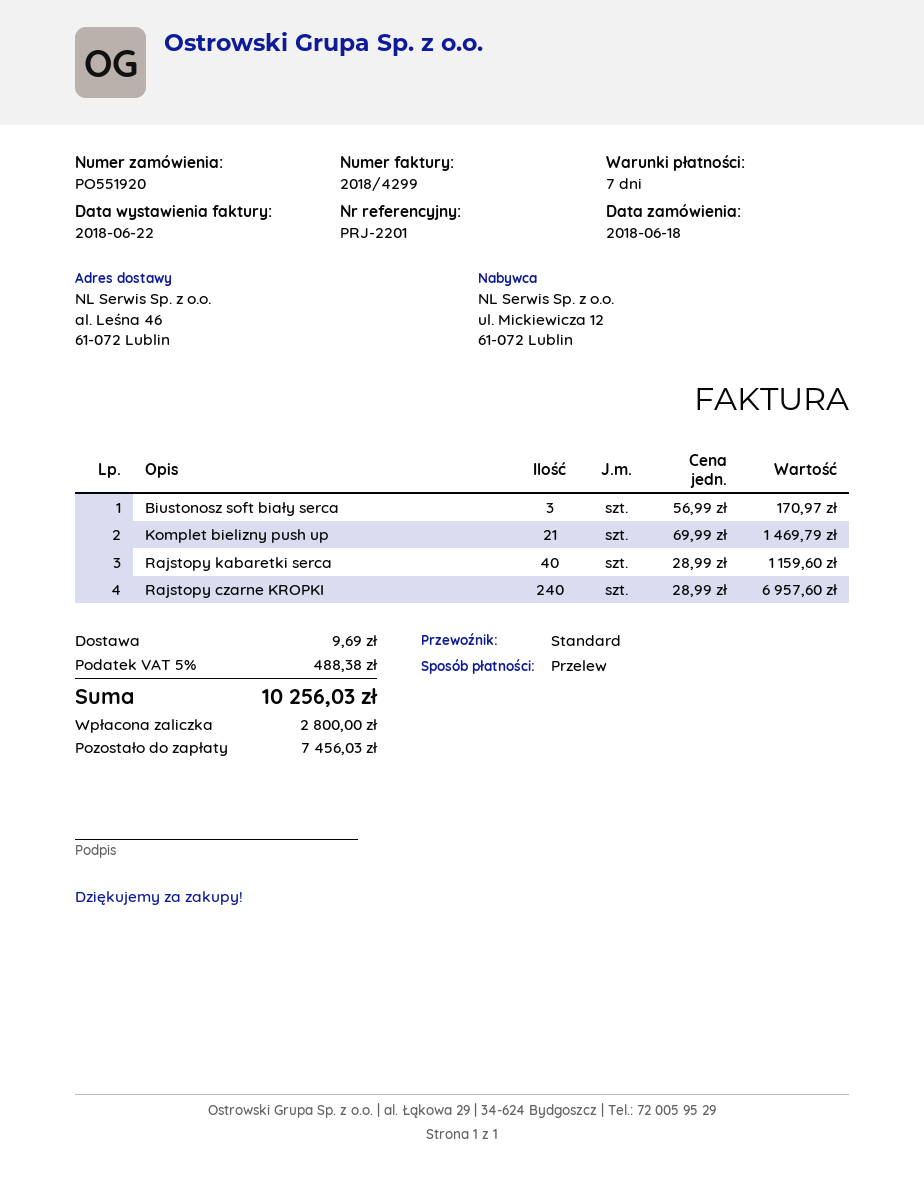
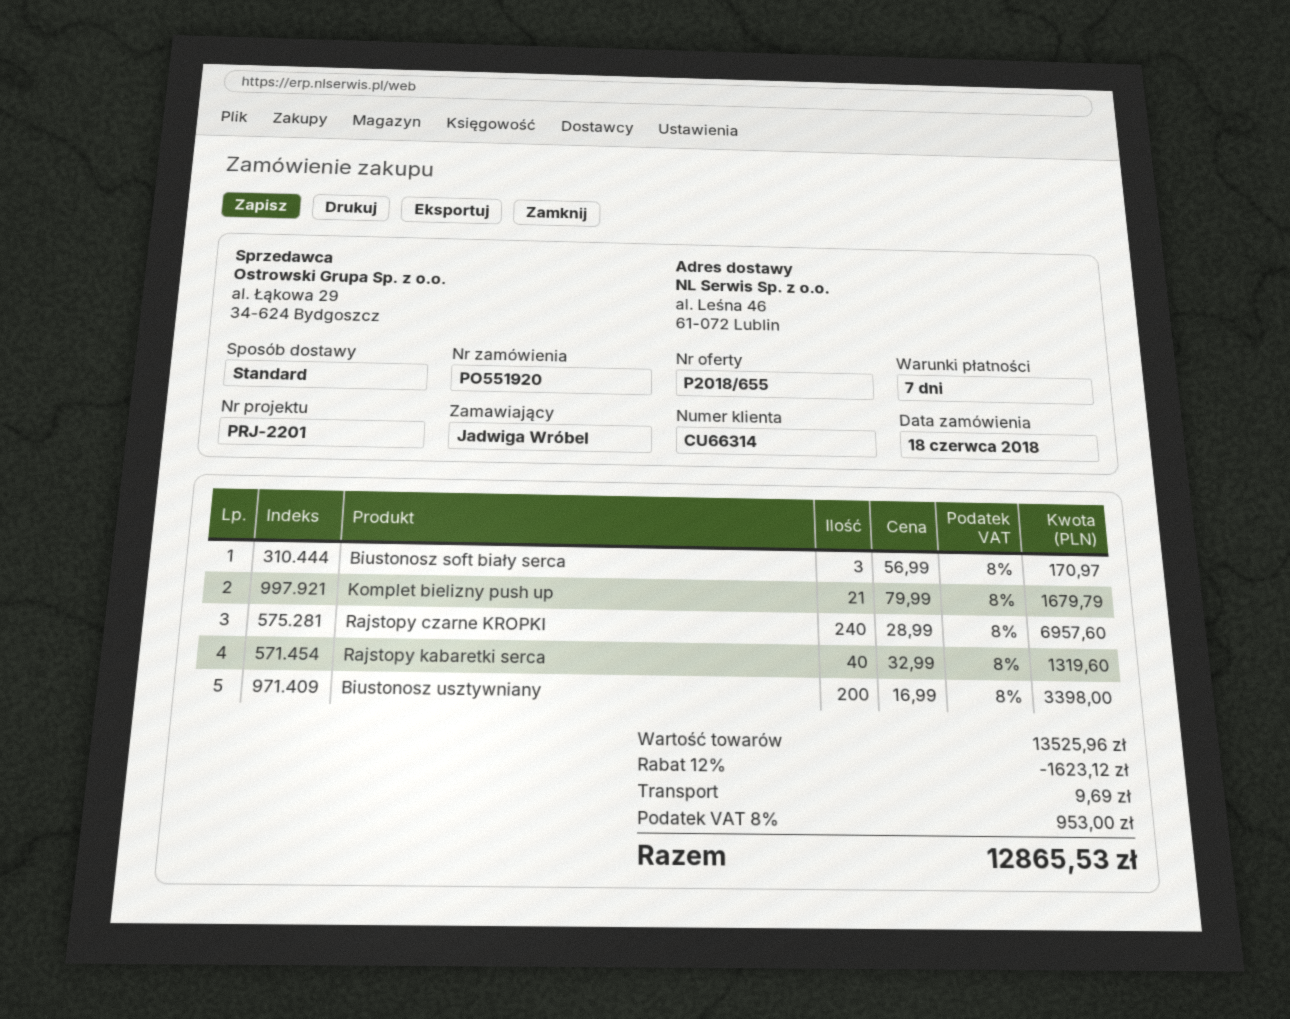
Komplet bielizny push up: 21 x 69.99 = 1469.79 -> 21 x 79.99 = 1679.79
Rajstopy kabaretki serca: 40 x 28.99 = 1159.60 -> 40 x 32.99 = 1319.60
Biustonosz usztywniany: none -> 200 x 16.99 = 3398.00
discount: none -> 12% = 1623.12
tax: 5% = 488.38 -> 8% = 953.00
total: 10256.03 -> 12865.53

